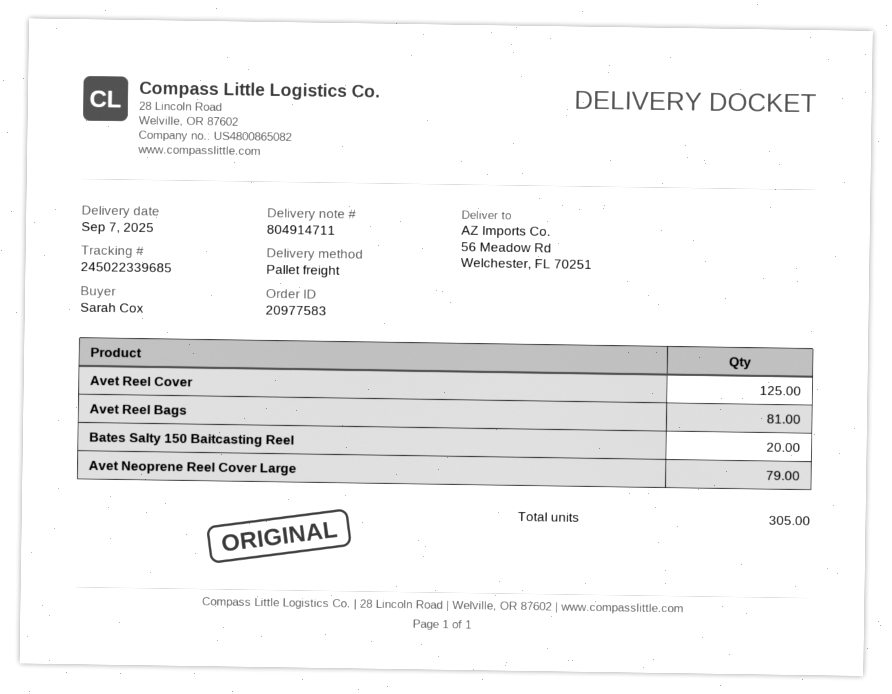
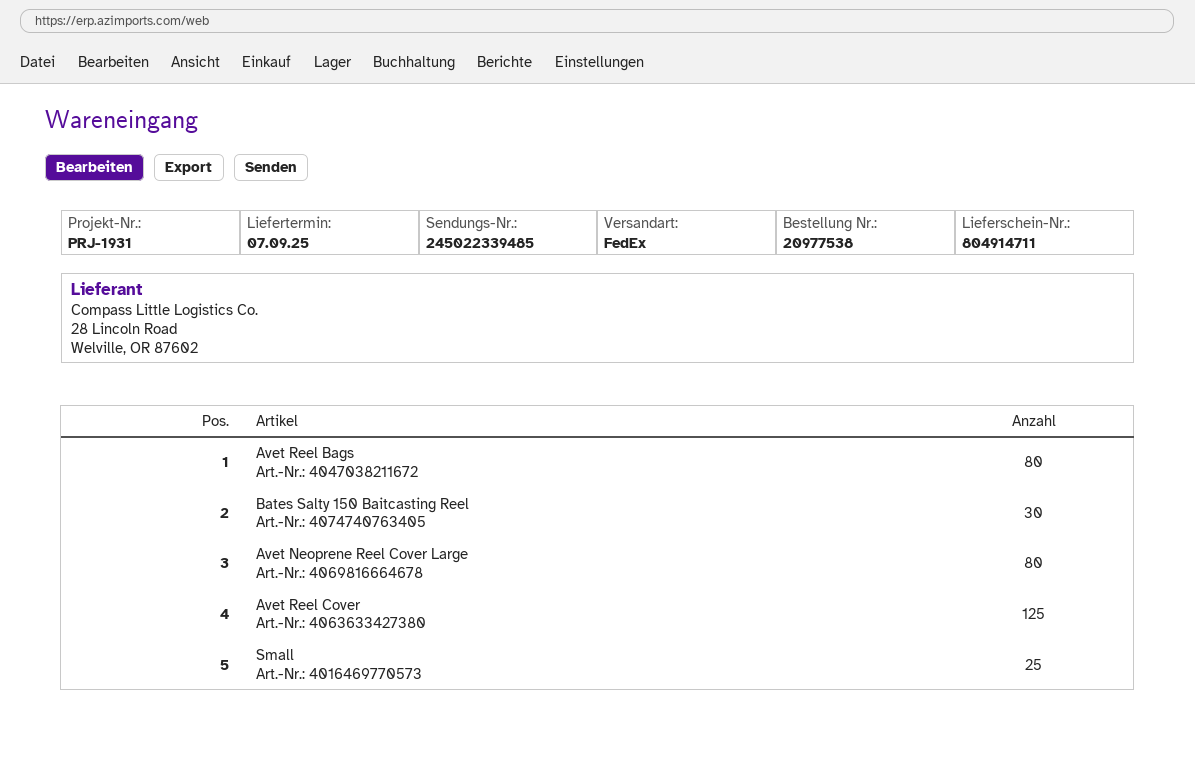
order number: 20977583 -> 20977538
shipping method: pallet freight -> FedEx
tracking number: 245022339685 -> 245022339485
Avet Reel Bags: 81 -> 80
Bates Salty 150 Baitcasting Reel: 20 -> 30
Avet Neoprene Reel Cover Large: 79 -> 80
Small: none -> 25

